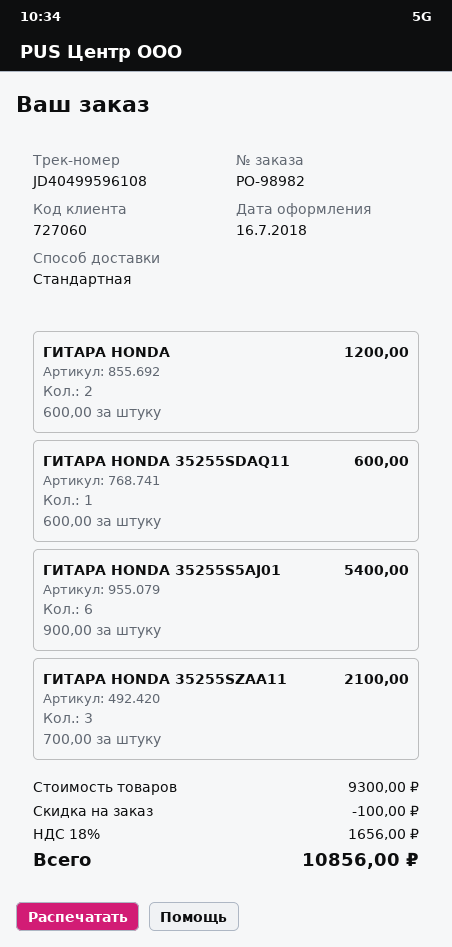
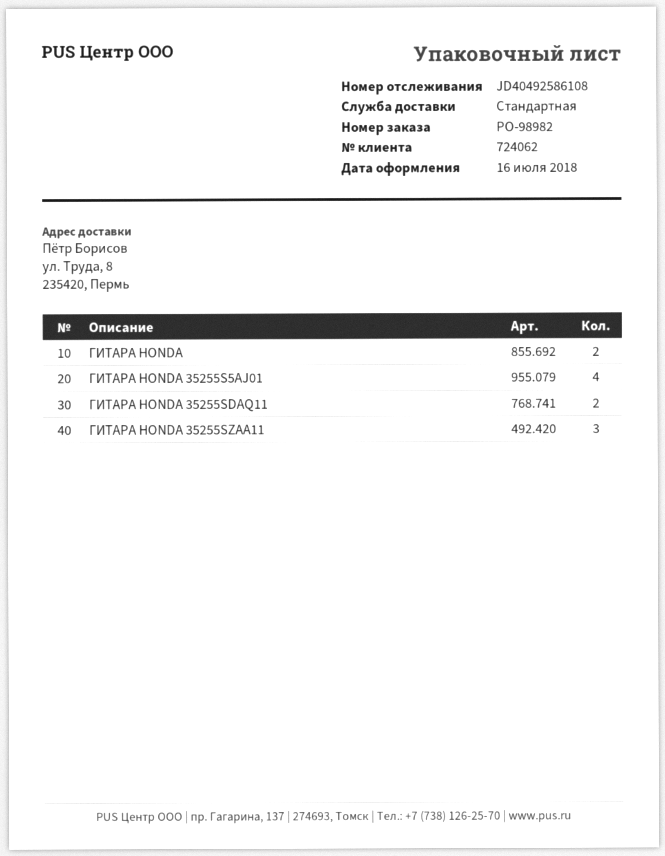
customer number: 727060 -> 724062
tracking number: JD40499596108 -> JD40492586108
ГИТАРА HONDA 35255SDAQ11: 1 -> 2
ГИТАРА HONDA 35255S5AJ01: 6 -> 4

